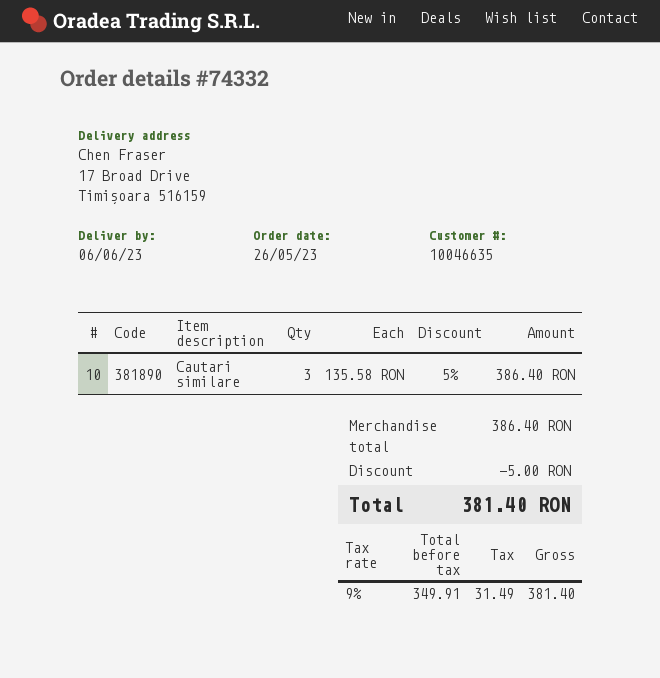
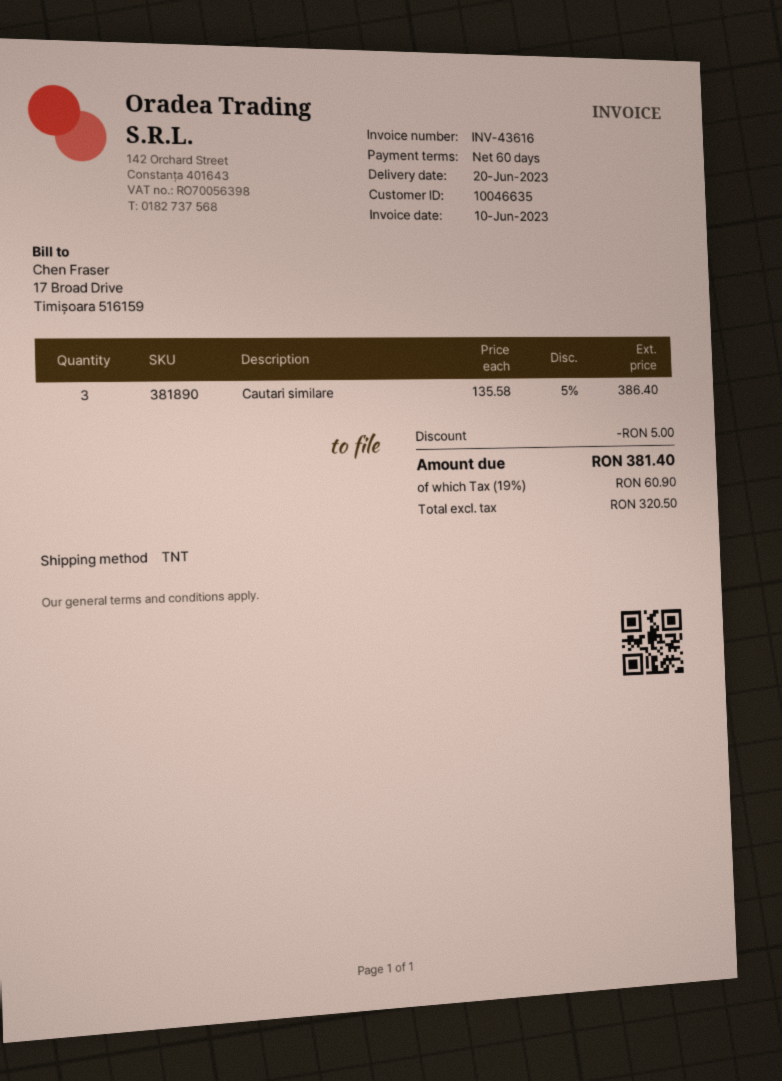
delivery date: 2023-06-06 -> 2023-06-20
net: 349.91 -> 320.50
tax: 9% = 31.49 -> 19% = 60.90

